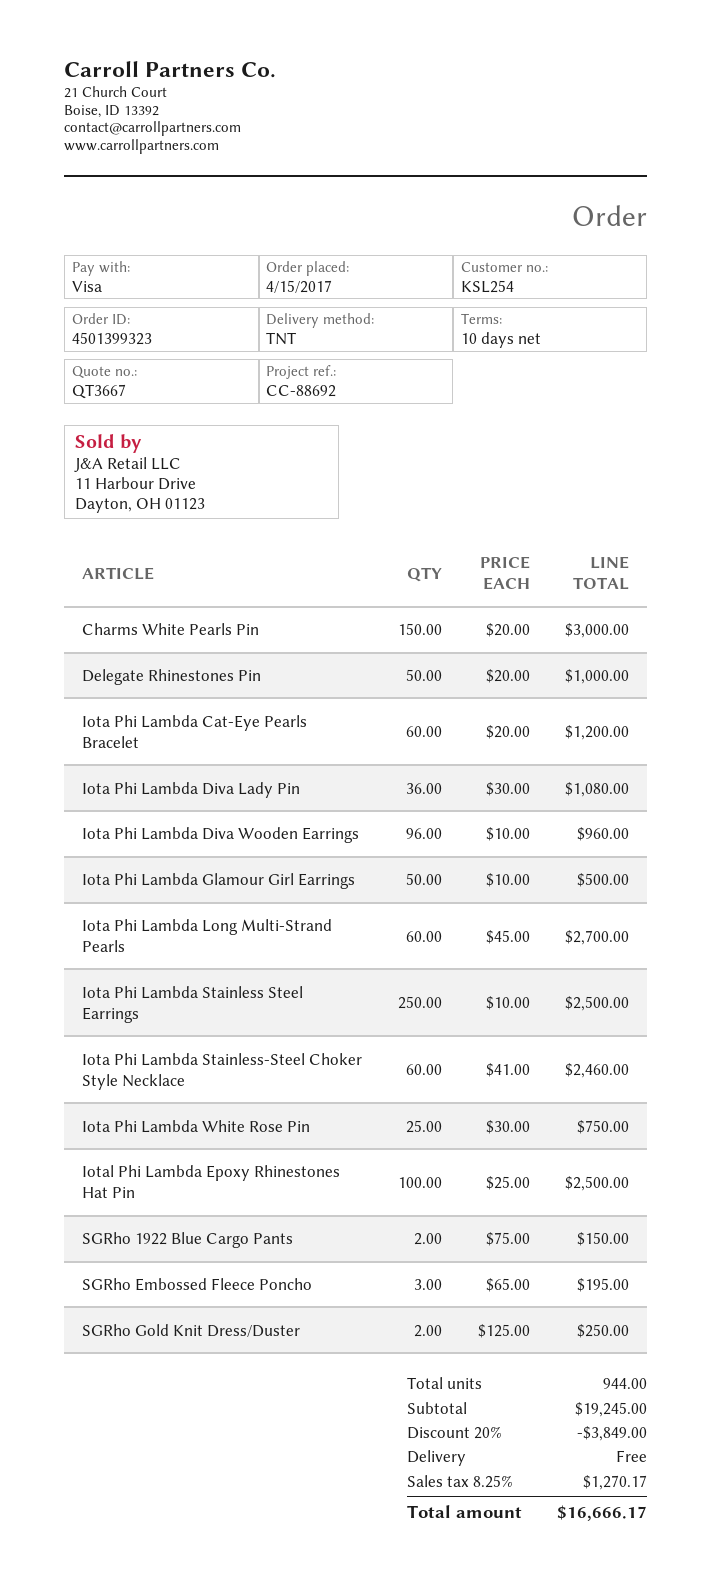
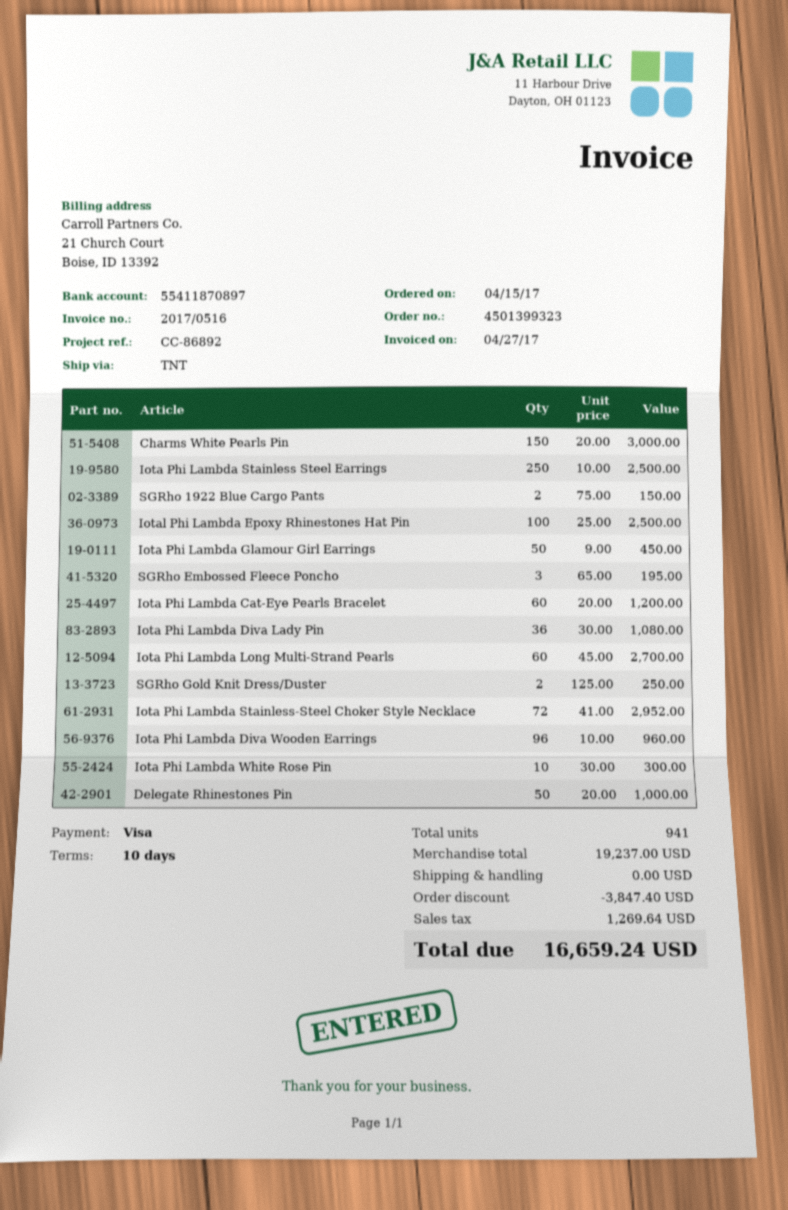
reference: CC-88692 -> CC-86892
Iota Phi Lambda Glamour Girl Earrings: 50 x 10.00 = 500.00 -> 50 x 9.00 = 450.00
Iota Phi Lambda Stainless-Steel Choker Style Necklace: 60 x 41.00 = 2460.00 -> 72 x 41.00 = 2952.00
Iota Phi Lambda White Rose Pin: 25 x 30.00 = 750.00 -> 10 x 30.00 = 300.00
total quantity: 944 -> 941
subtotal: 19245.00 -> 19237.00
discount: 3849.00 -> 3847.40
tax: 1270.17 -> 1269.64
total: 16666.17 -> 16659.24

